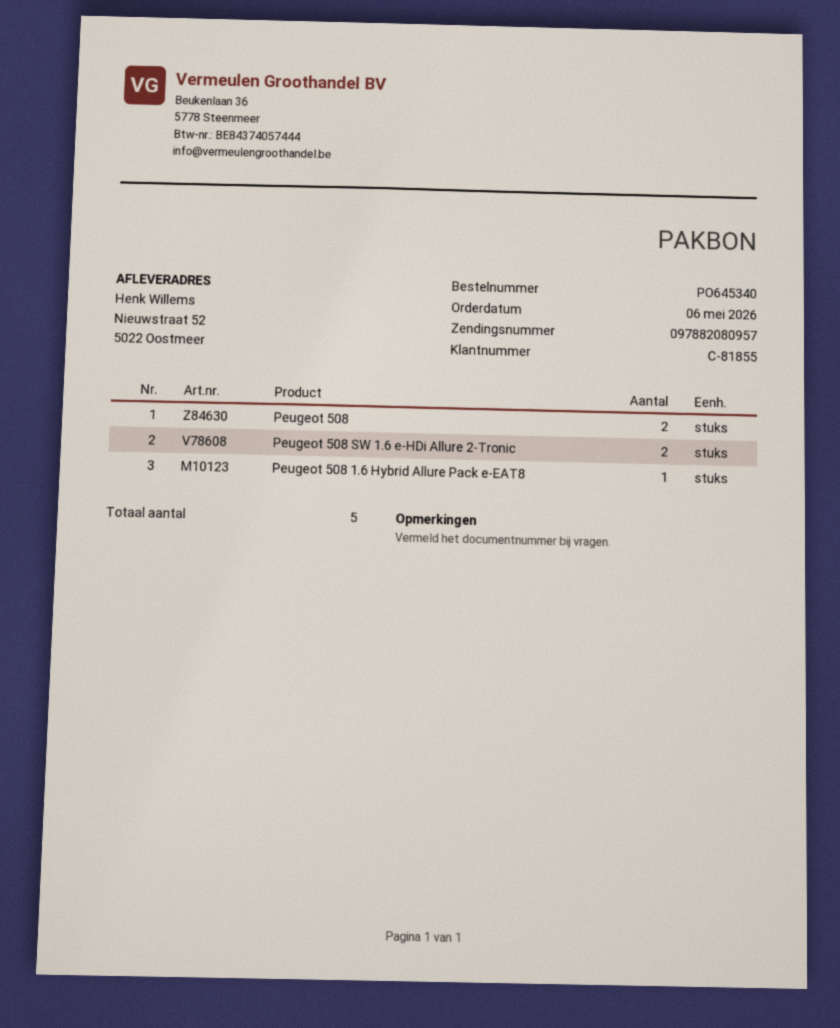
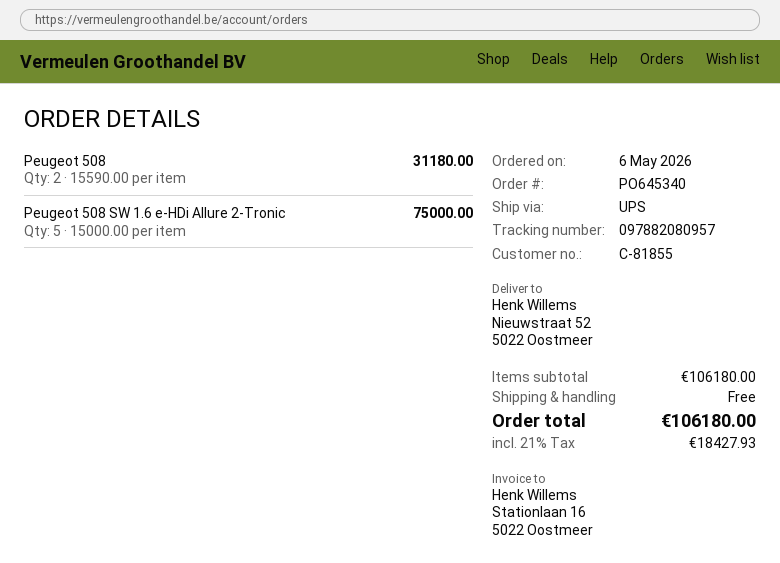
Peugeot 508 SW 1.6 e-HDi Allure 2-Tronic: 2 -> 5
Peugeot 508 1.6 Hybrid Allure Pack e-EAT8: 1 -> none

